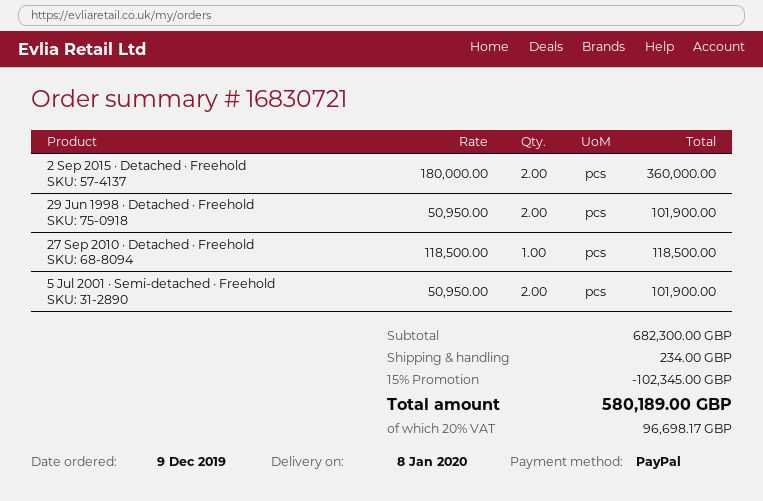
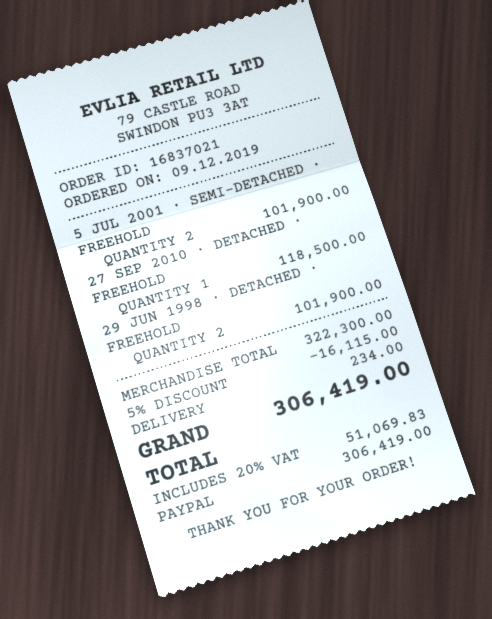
order number: 16830721 -> 16837021
2 Sep 2015 · Detached · Freehold: 2 for 360000.00 -> none
subtotal: 682300.00 -> 322300.00
discount: 15% = 102345.00 -> 5% = 16115.00
tax: 20% = 96698.17 -> 20% = 51069.83
total: 580189.00 -> 306419.00

